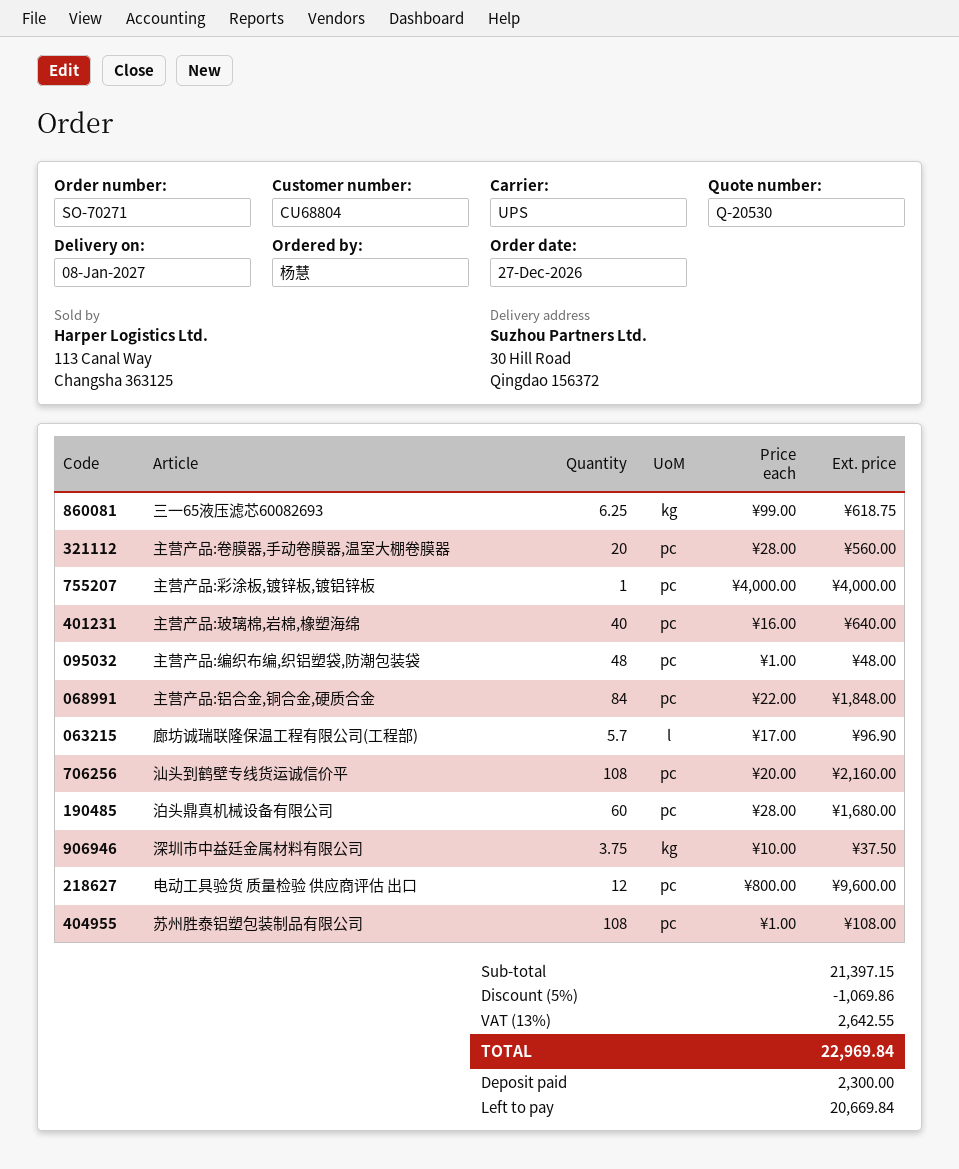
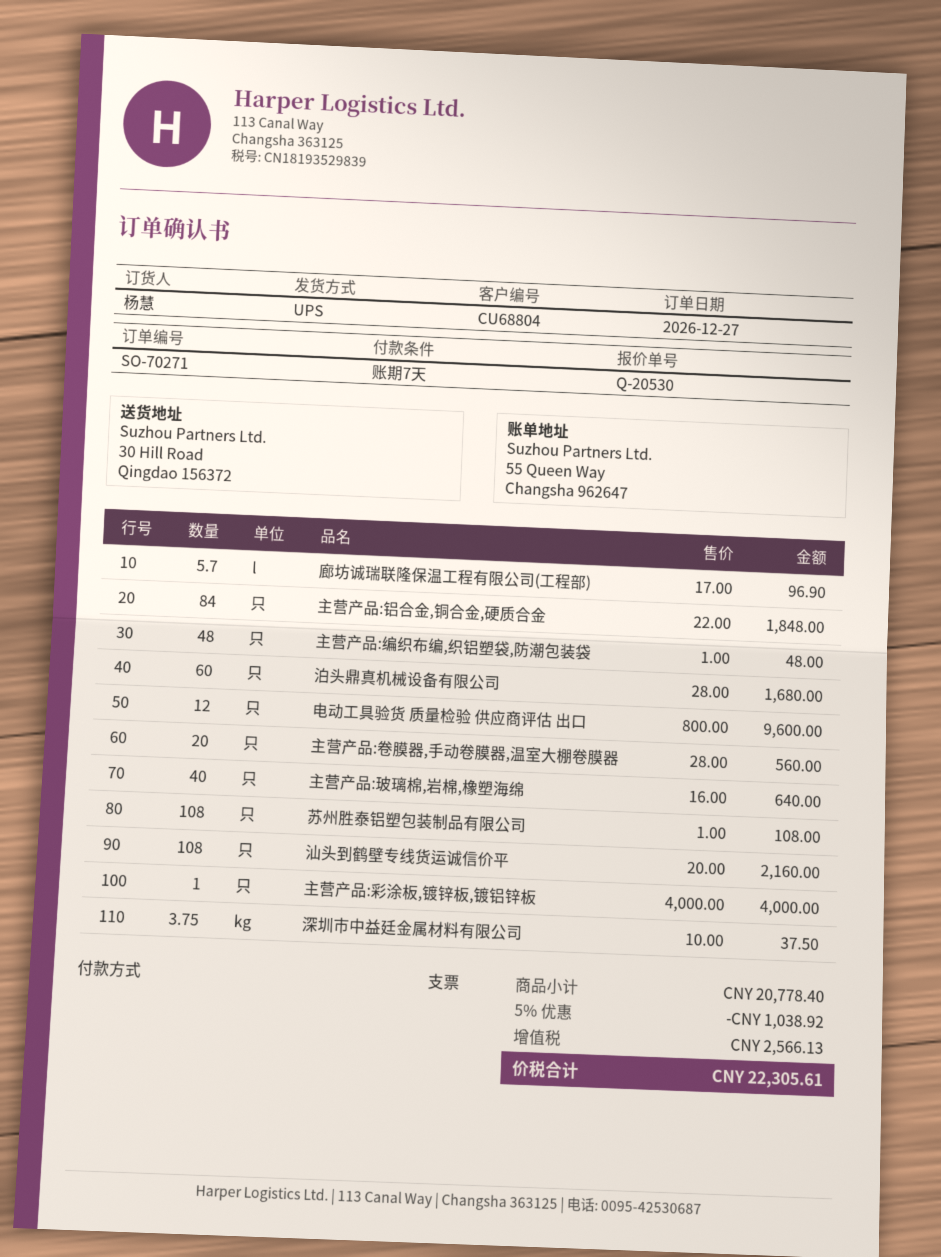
三一65液压滤芯60082693: 6.25 x 99.00 = 618.75 -> none
subtotal: 21397.15 -> 20778.40
discount: 5% = 1069.86 -> 5% = 1038.92
tax: 2642.55 -> 2566.13
total: 22969.84 -> 22305.61

